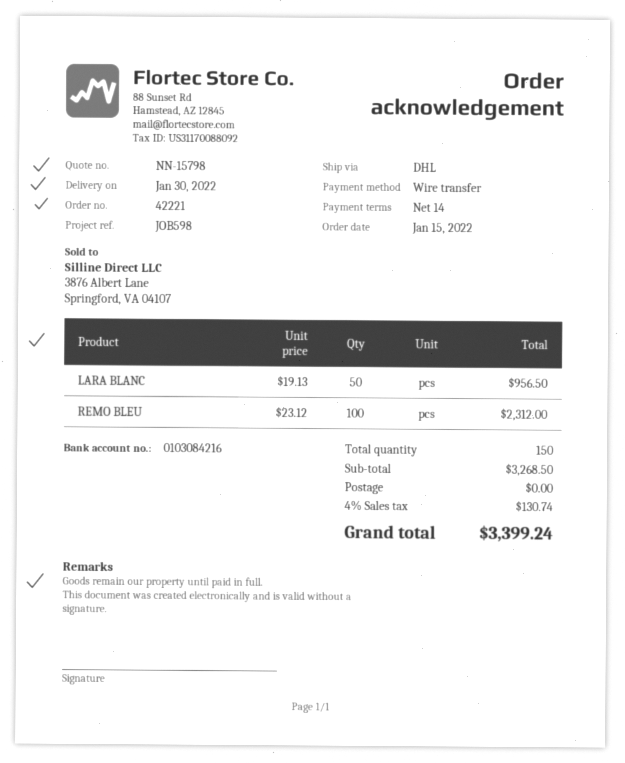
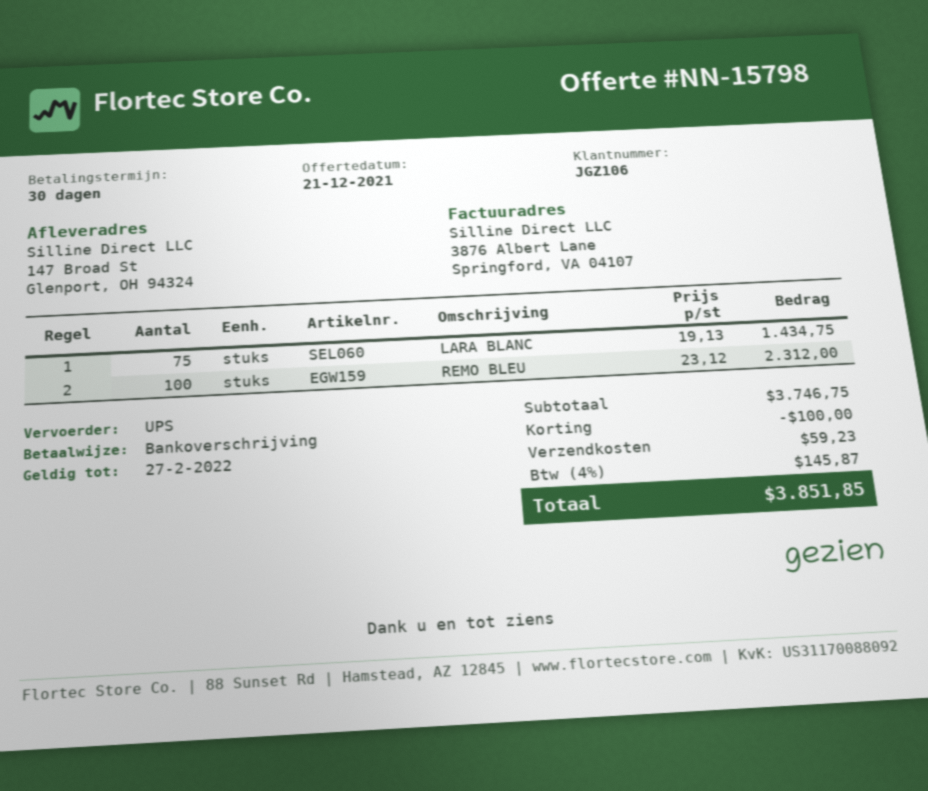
payment terms: 14 days -> 30 days
shipping method: DHL -> UPS
LARA BLANC: 50 x 19.13 = 956.50 -> 75 x 19.13 = 1434.75
subtotal: 3268.50 -> 3746.75
discount: none -> 100.00
shipping: 0.00 -> 59.23
tax: 4% = 130.74 -> 4% = 145.87
total: 3399.24 -> 3851.85

